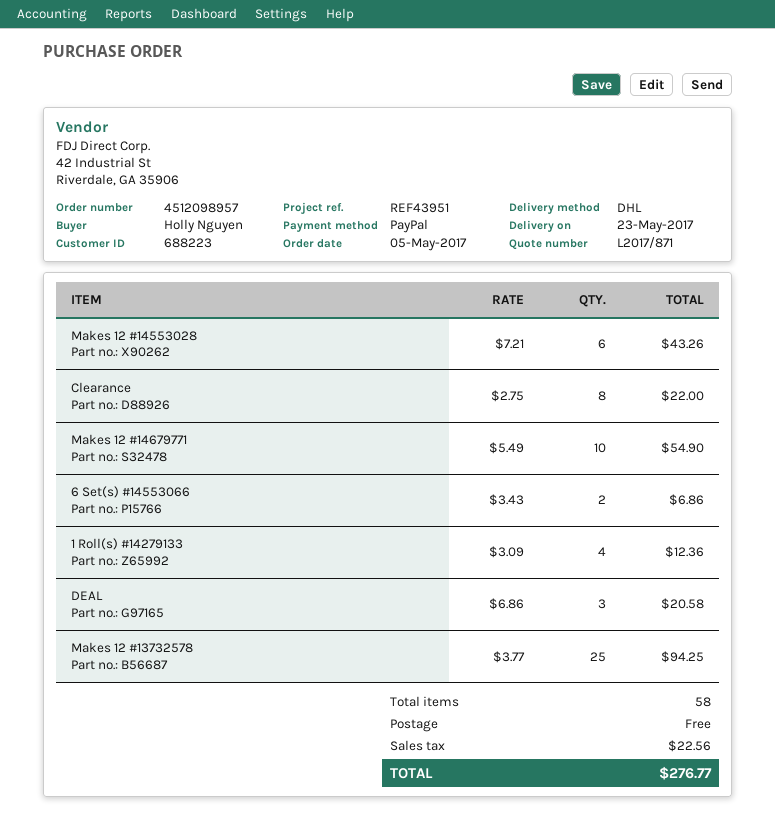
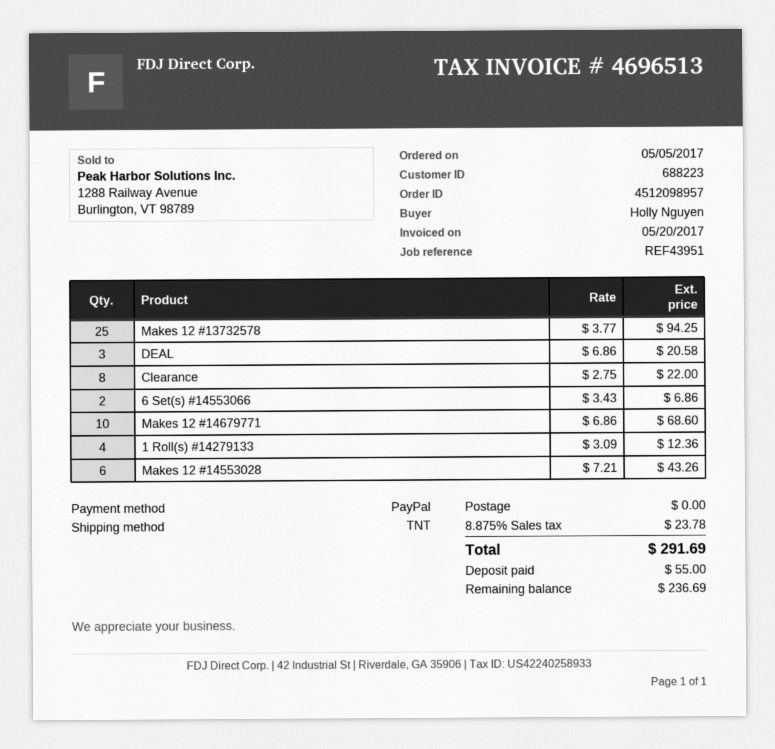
shipping method: DHL -> TNT
Makes 12 #14679771: 10 x 5.49 = 54.90 -> 10 x 6.86 = 68.60
tax: 22.56 -> 23.78
total: 276.77 -> 291.69

